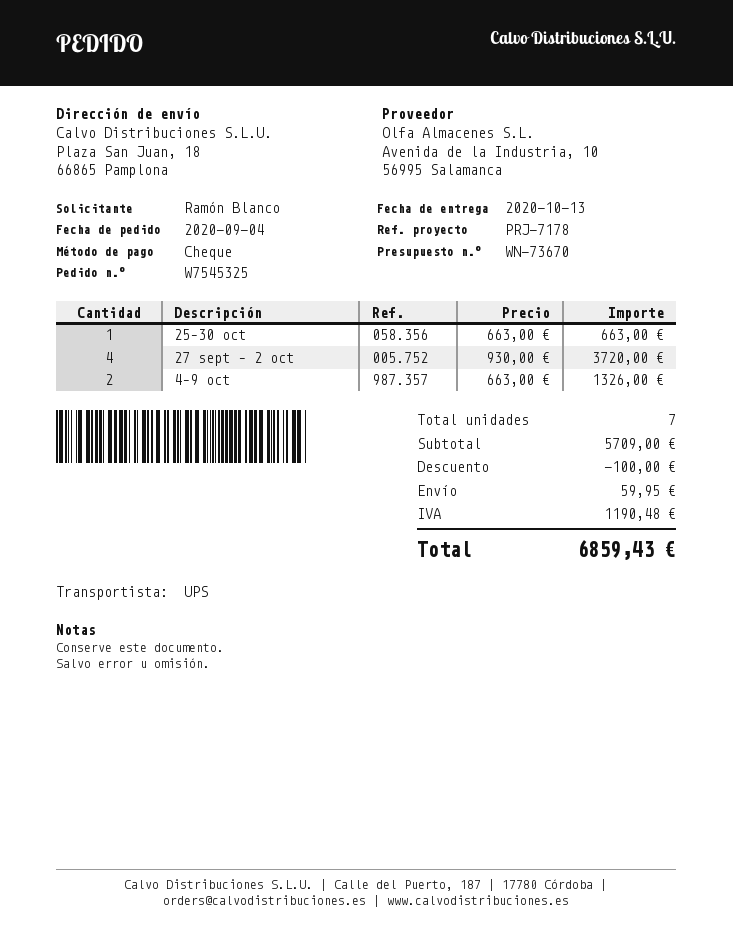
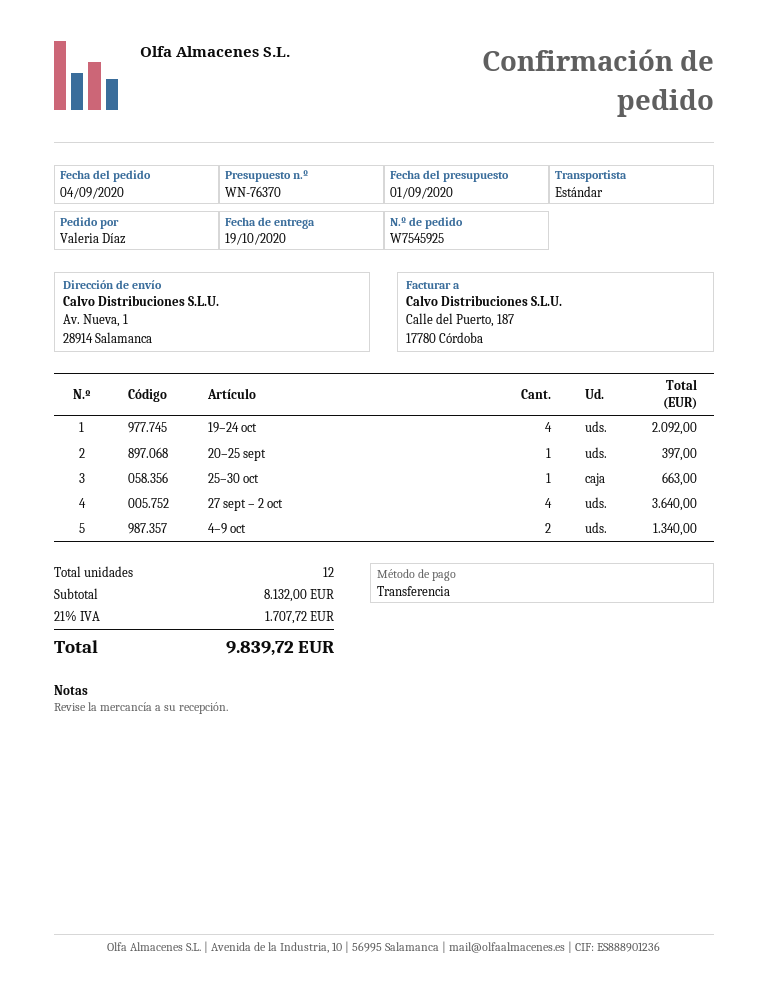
quote number: WN-73670 -> WN-76370
order number: W7545325 -> W7545925
delivery date: 2020-10-13 -> 2020-10-19
ordered by: Ramón Blanco -> Valeria Díaz
payment method: cheque -> bank transfer
shipping method: UPS -> standard
ship to: Plaza San Juan, 18, 66865 Pamplona -> Av. Nueva, 1, 28914 Salamanca
27 sept – 2 oct: 4 for 3720.00 -> 4 for 3640.00
4–9 oct: 2 for 1326.00 -> 2 for 1340.00
19–24 oct: none -> 4 for 2092.00
20–25 sept: none -> 1 for 397.00
total quantity: 7 -> 12
subtotal: 5709.00 -> 8132.00
discount: 100.00 -> none
shipping: 59.95 -> none
tax: 1190.48 -> 1707.72
total: 6859.43 -> 9839.72

